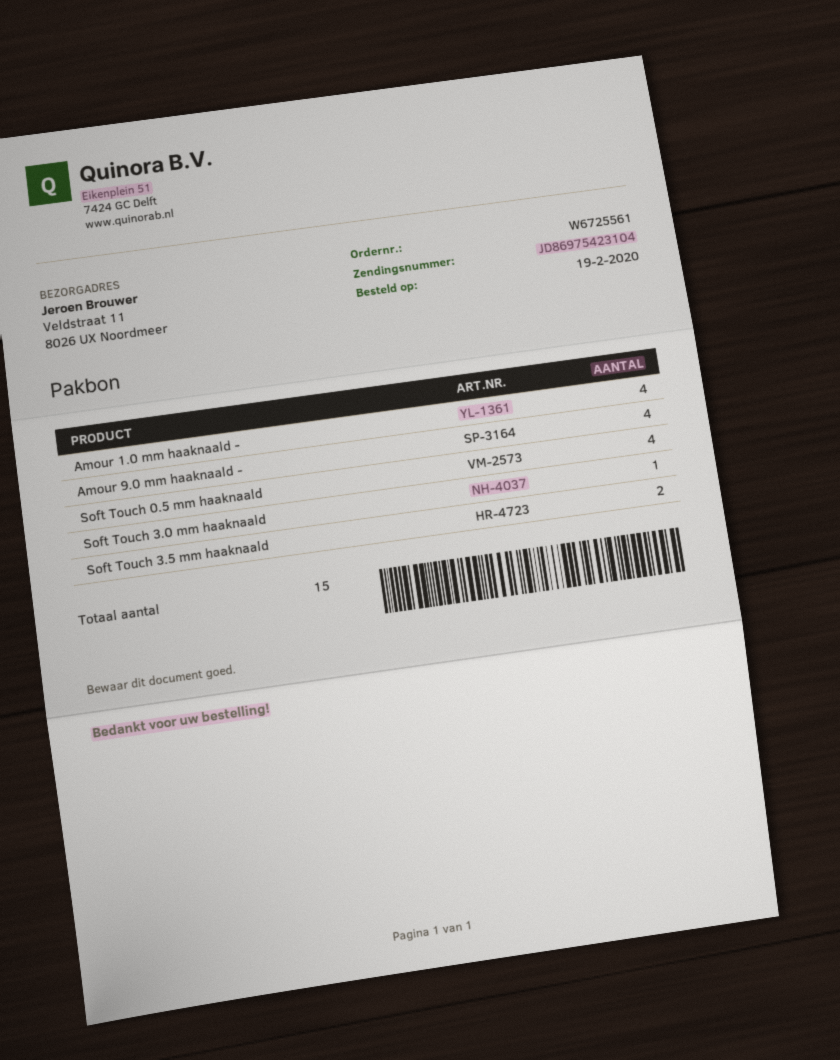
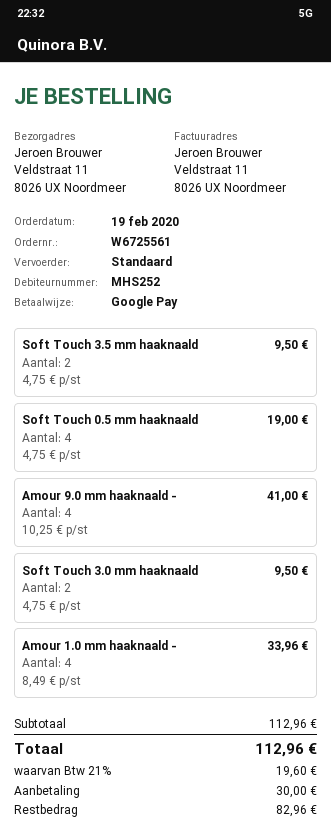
Soft Touch 3.0 mm haaknaald: 1 -> 2

